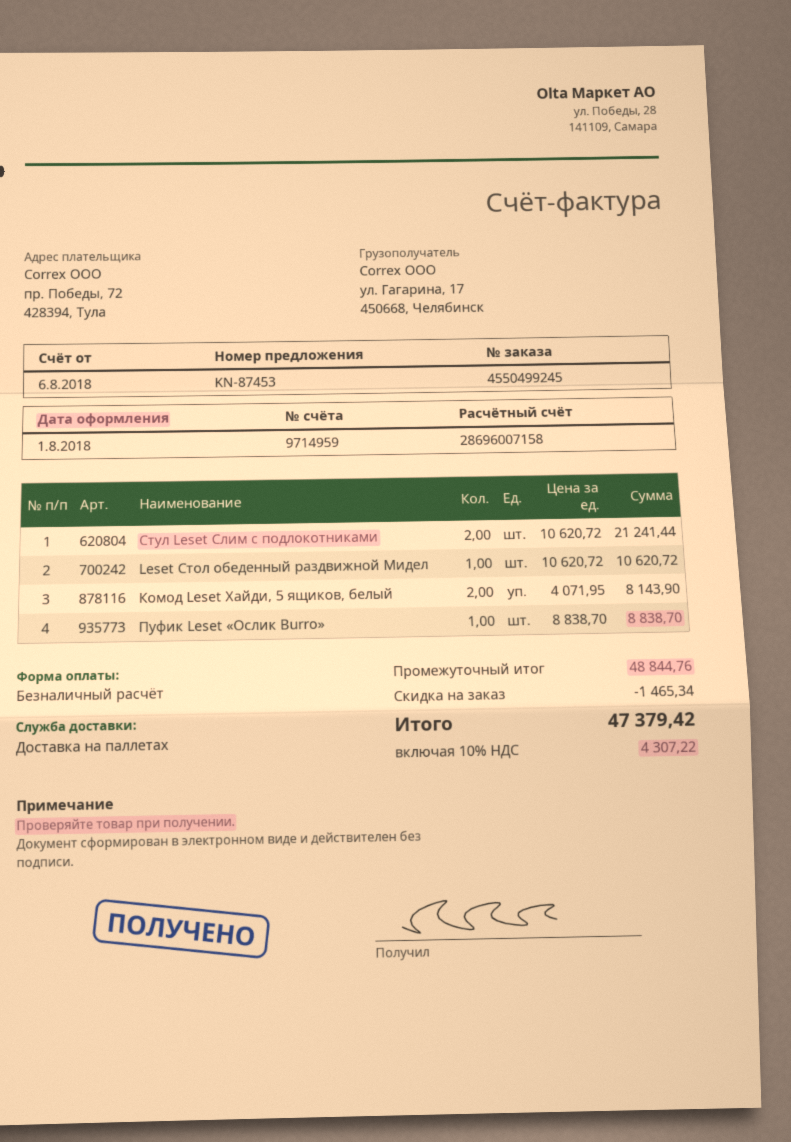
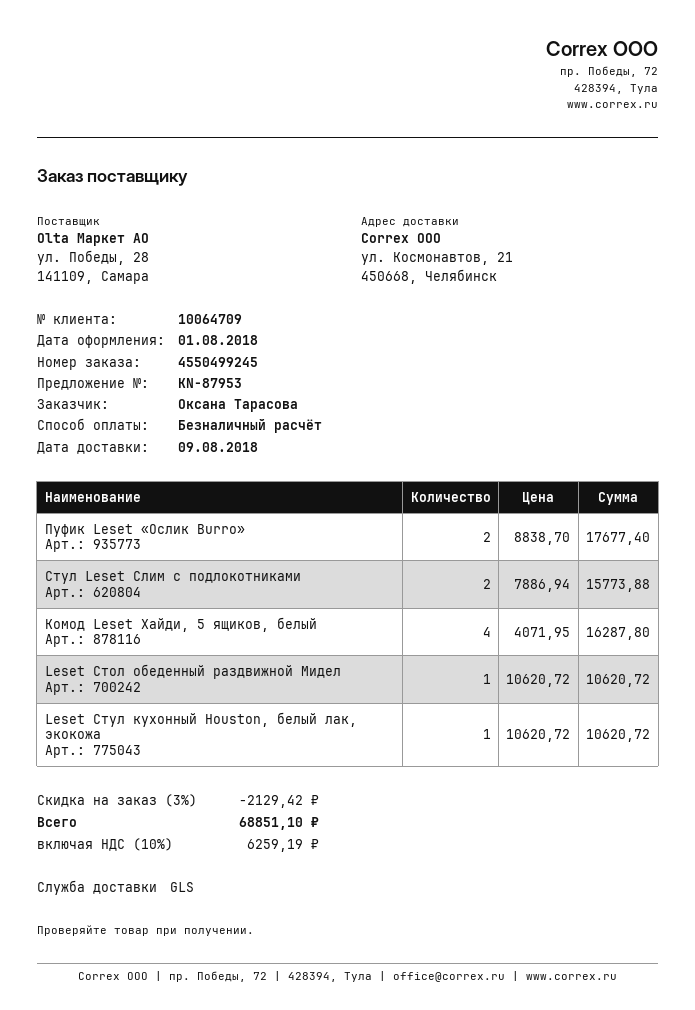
quote number: KN-87453 -> KN-87953
shipping method: pallet freight -> GLS
ship to: ул. Гагарина, 17, 450668, Челябинск -> ул. Космонавтов, 21, 450668, Челябинск
Стул Leset Слим с подлокотниками: 2 x 10620.72 = 21241.44 -> 2 x 7886.94 = 15773.88
Комод Leset Хайди, 5 ящиков, белый: 2 x 4071.95 = 8143.90 -> 4 x 4071.95 = 16287.80
Пуфик Leset «Ослик Burro»: 1 x 8838.70 = 8838.70 -> 2 x 8838.70 = 17677.40
Leset Стул кухонный Houston, белый лак, экокожа: none -> 1 x 10620.72 = 10620.72
discount: 1465.34 -> 2129.42
tax: 10% = 4307.22 -> 10% = 6259.19
total: 47379.42 -> 68851.10

